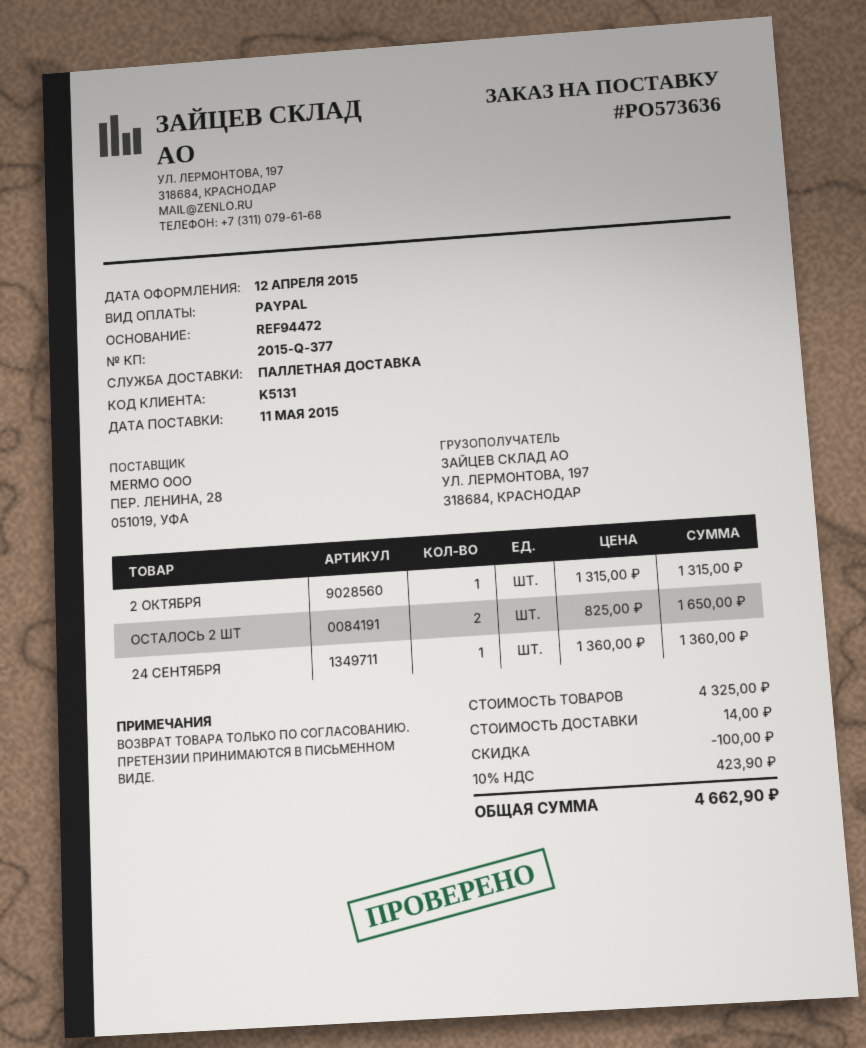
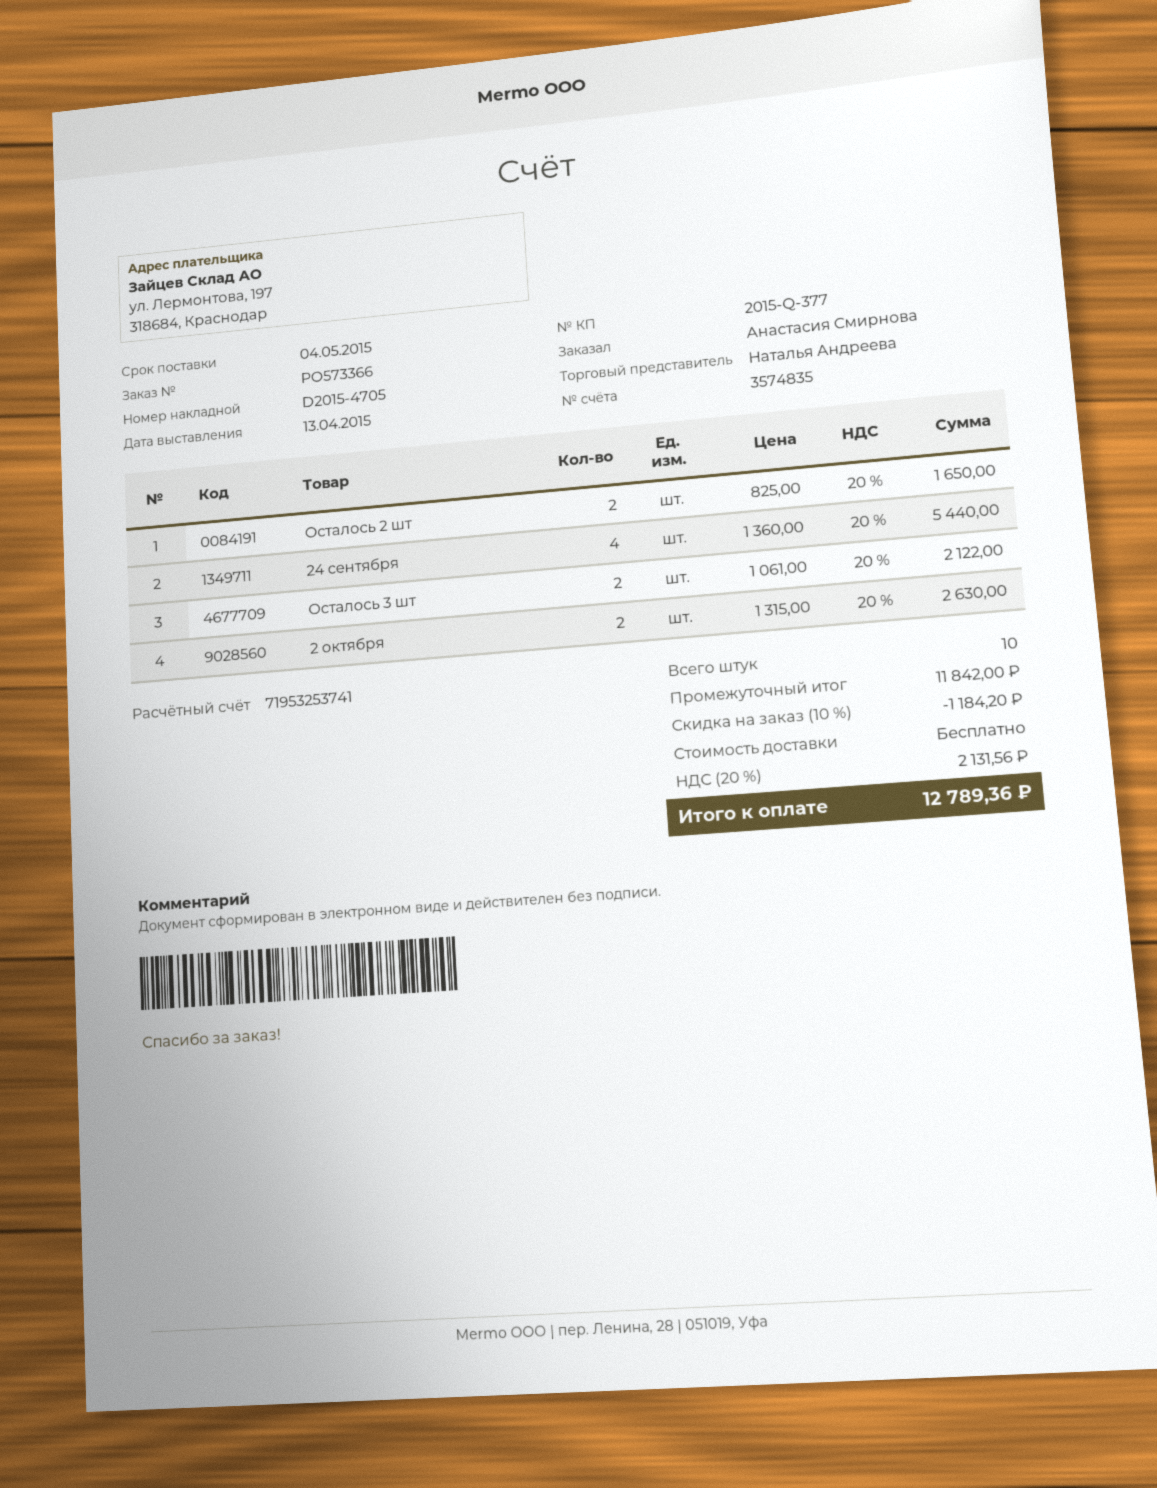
order number: PO573636 -> PO573366
delivery date: 2015-05-11 -> 2015-05-04
2 ОКТЯБРЯ: 1 x 1315.00 = 1315.00 -> 2 x 1315.00 = 2630.00
24 СЕНТЯБРЯ: 1 x 1360.00 = 1360.00 -> 4 x 1360.00 = 5440.00
Осталось 3 шт: none -> 2 x 1061.00 = 2122.00
subtotal: 4325.00 -> 11842.00
discount: 100.00 -> 1184.20
shipping: 14.00 -> 0.00
tax: 10% = 423.90 -> 20% = 2131.56
total: 4662.90 -> 12789.36

